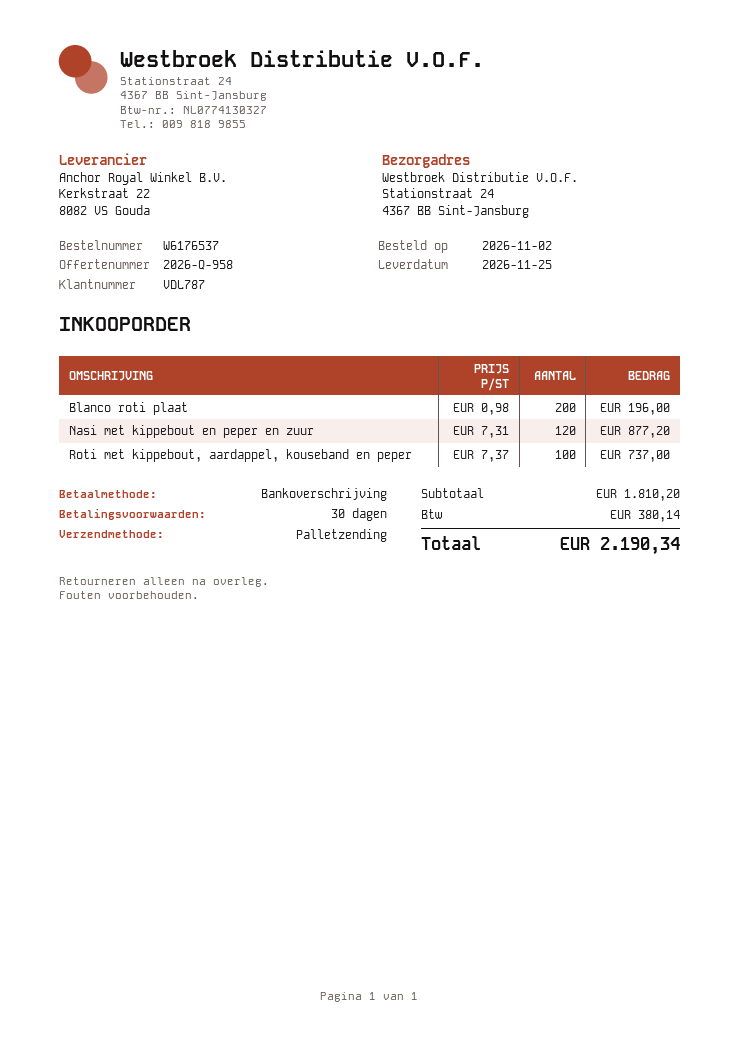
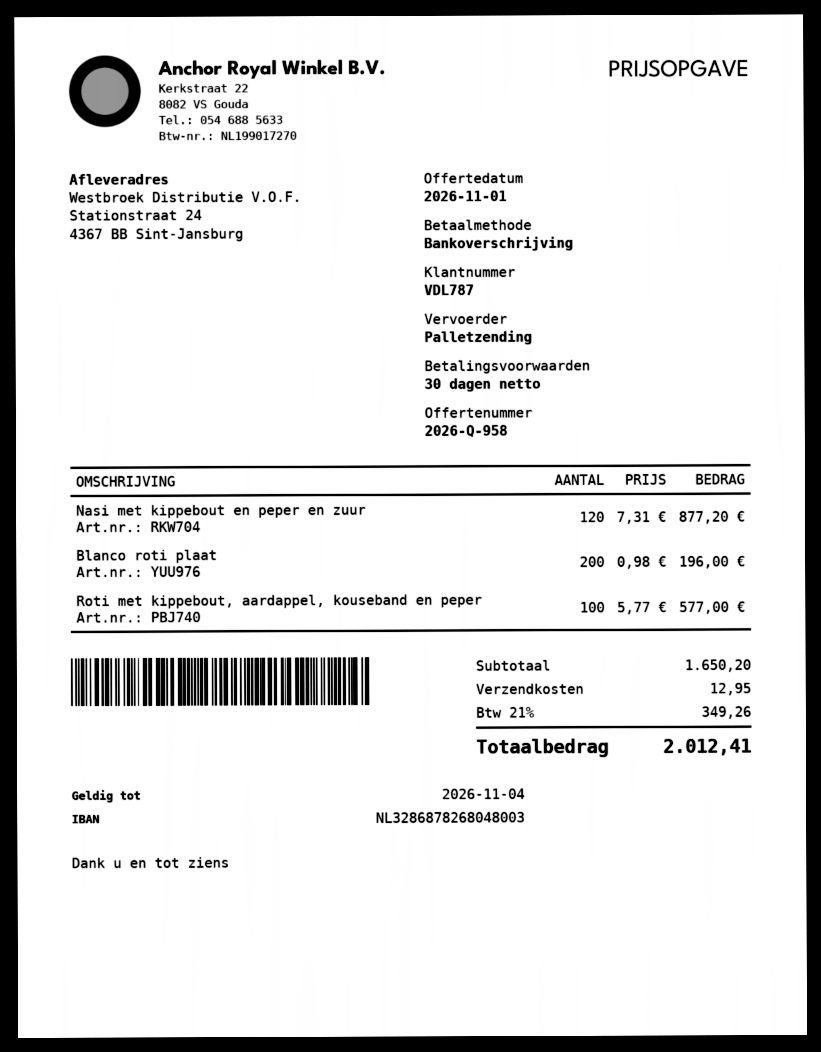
Roti met kippebout, aardappel, kouseband en peper: 100 x 7.37 = 737.00 -> 100 x 5.77 = 577.00
subtotal: 1810.20 -> 1650.20
shipping: none -> 12.95
tax: 380.14 -> 349.26
total: 2190.34 -> 2012.41

